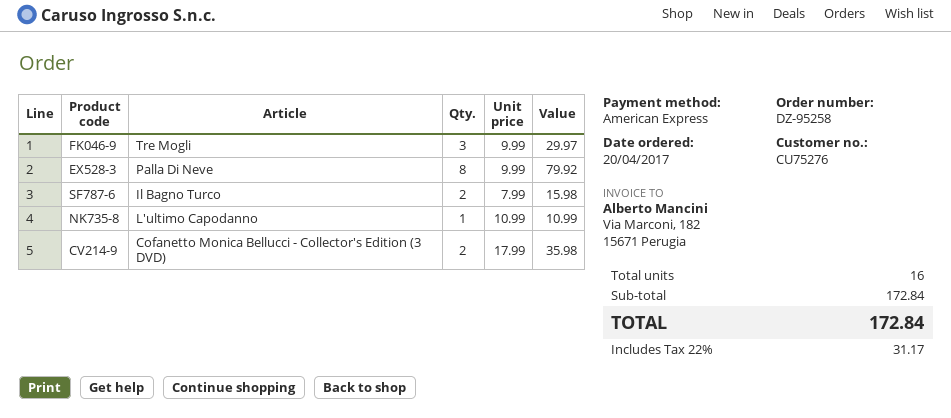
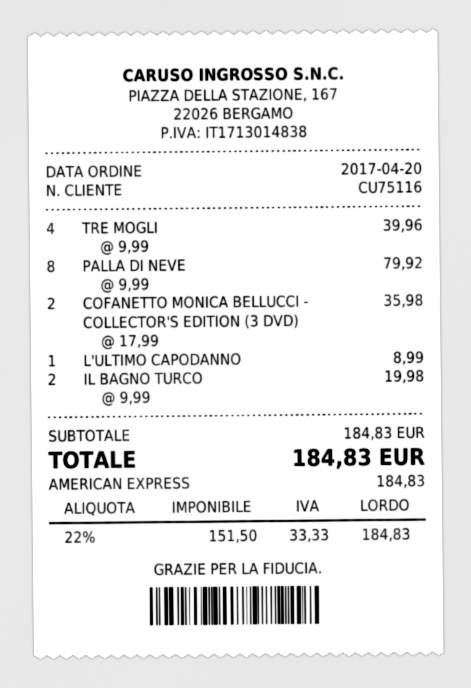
customer number: CU75276 -> CU75116
Tre Mogli: 3 x 9.99 = 29.97 -> 4 x 9.99 = 39.96
Il Bagno Turco: 2 x 7.99 = 15.98 -> 2 x 9.99 = 19.98
L'ultimo Capodanno: 1 x 10.99 = 10.99 -> 1 x 8.99 = 8.99
subtotal: 172.84 -> 184.83
tax: 22% = 31.17 -> 22% = 33.33
total: 172.84 -> 184.83

